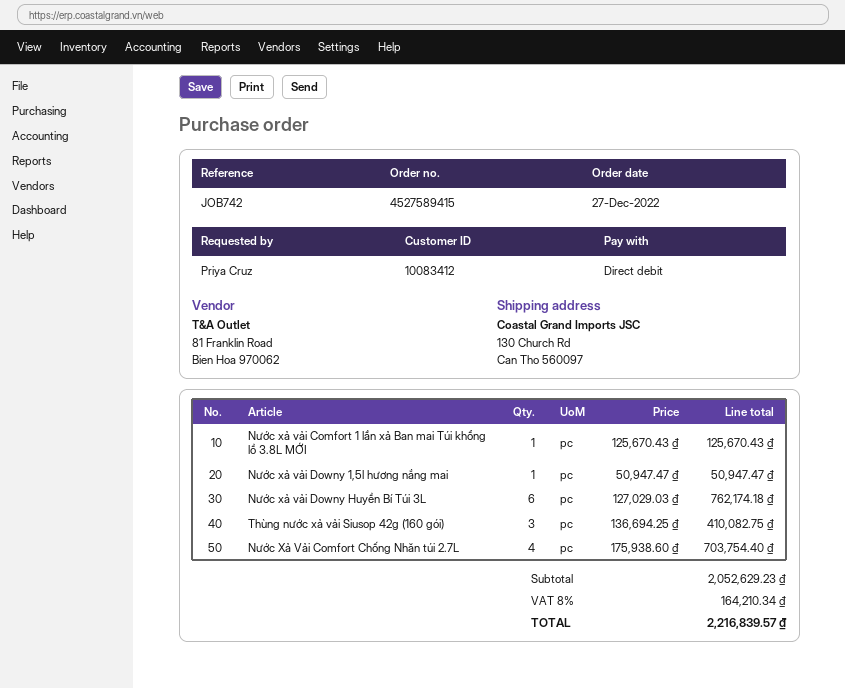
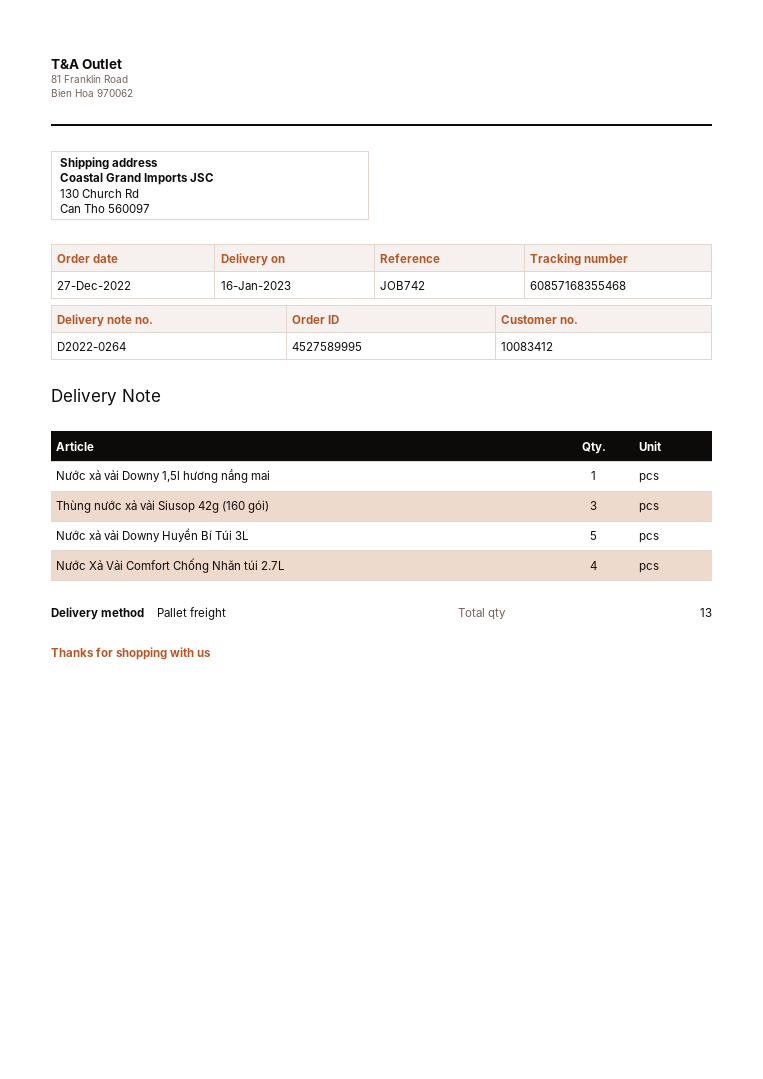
order number: 4527589415 -> 4527589995
Nước xả vải Comfort 1 lần xả Ban mai Túi khổng lồ 3.8L MỚI: 1 -> none
Nước xả vải Downy Huyền Bí Túi 3L: 6 -> 5

